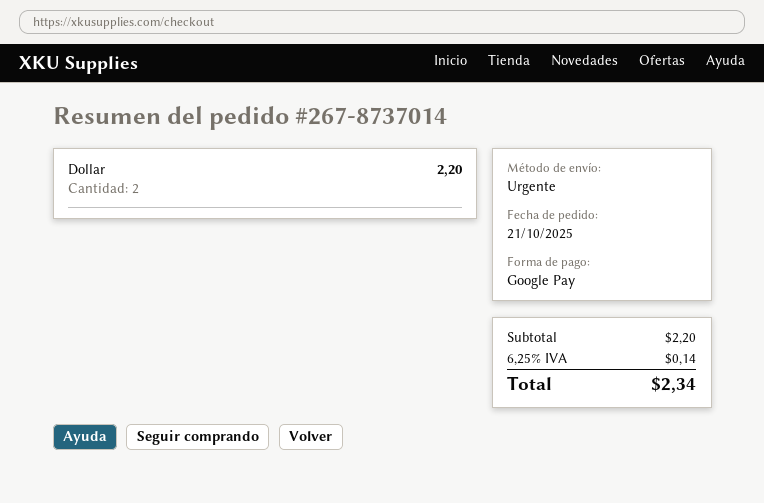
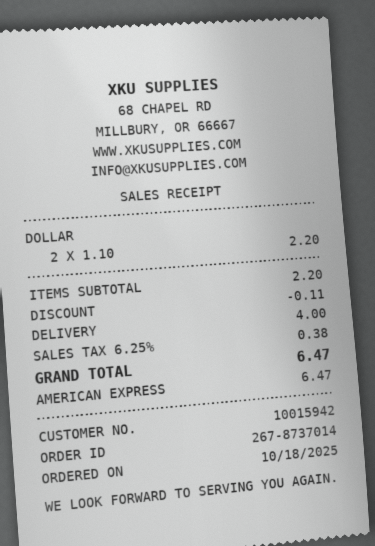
order date: 2025-10-21 -> 2025-10-18
payment method: Google Pay -> American Express
discount: none -> 0.11
shipping: none -> 4.00
tax: 6.25% = 0.14 -> 6.25% = 0.38
total: 2.34 -> 6.47

